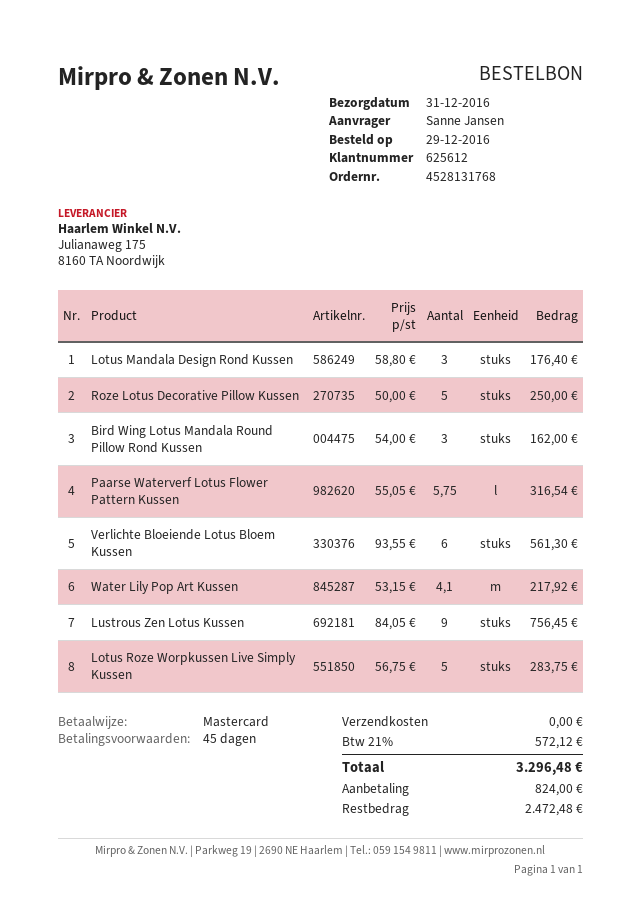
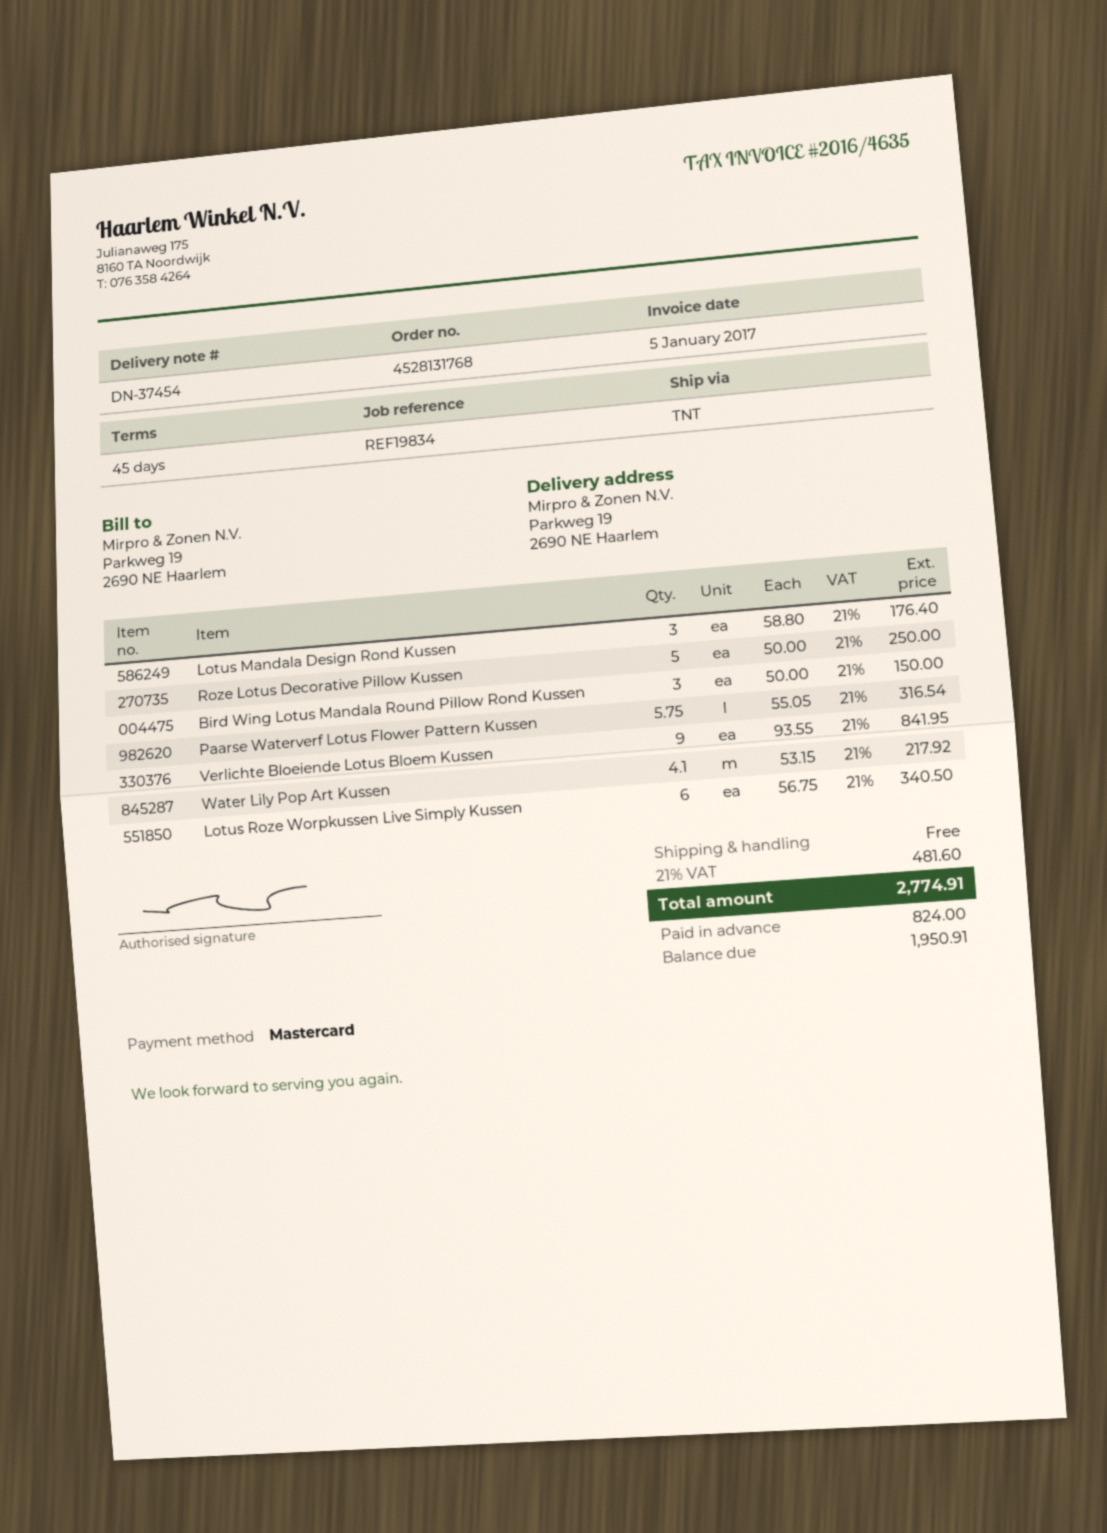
Bird Wing Lotus Mandala Round Pillow Rond Kussen: 3 x 54.00 = 162.00 -> 3 x 50.00 = 150.00
Verlichte Bloeiende Lotus Bloem Kussen: 6 x 93.55 = 561.30 -> 9 x 93.55 = 841.95
Lustrous Zen Lotus Kussen: 9 x 84.05 = 756.45 -> none
Lotus Roze Worpkussen Live Simply Kussen: 5 x 56.75 = 283.75 -> 6 x 56.75 = 340.50
tax: 21% = 572.12 -> 21% = 481.60
total: 3296.48 -> 2774.91
balance: 2472.48 -> 1950.91

